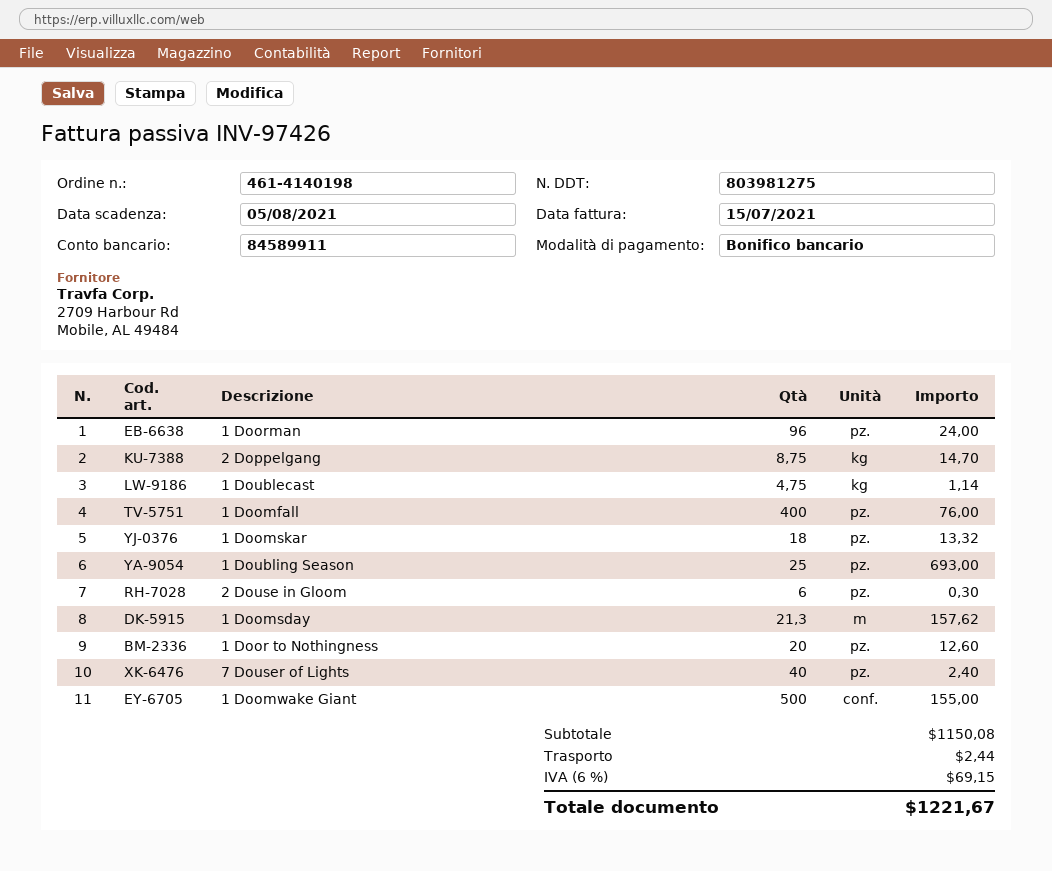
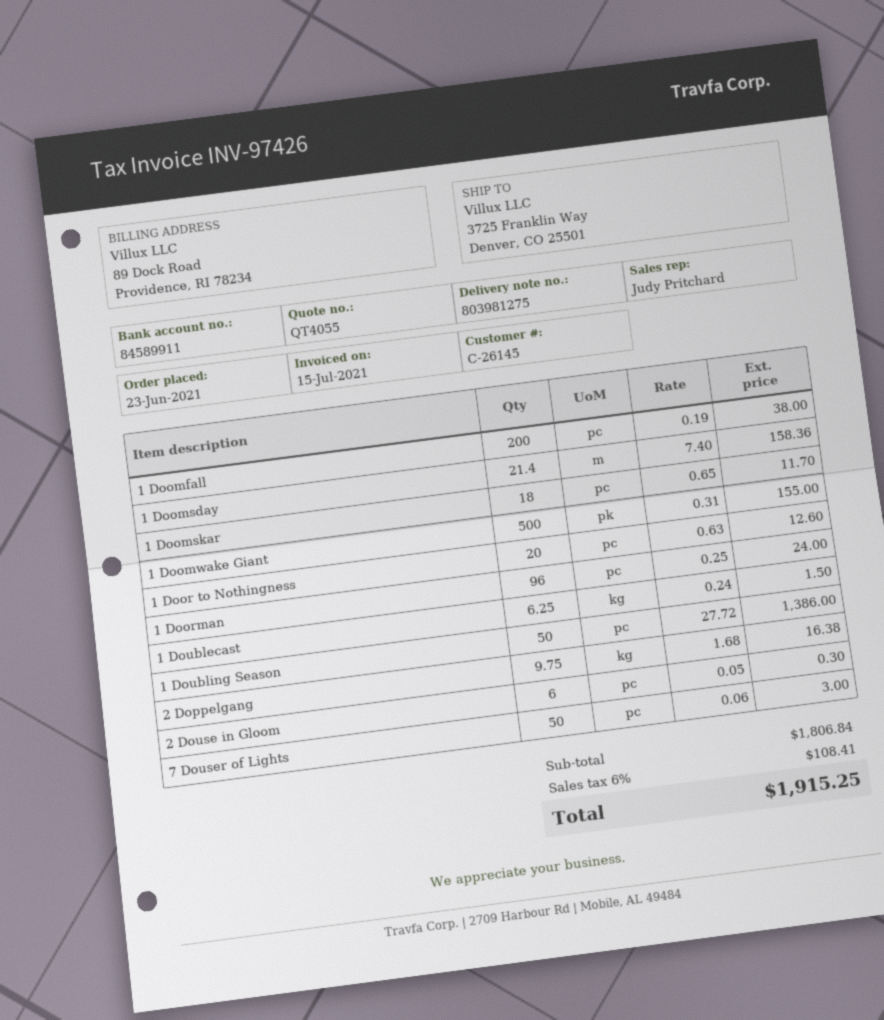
2 Doppelgang: 8.75 for 14.70 -> 9.75 for 16.38
1 Doublecast: 4.75 for 1.14 -> 6.25 for 1.50
1 Doomfall: 400 for 76.00 -> 200 for 38.00
1 Doomskar: 18 for 13.32 -> 18 for 11.70
1 Doubling Season: 25 for 693.00 -> 50 for 1386.00
1 Doomsday: 21.3 for 157.62 -> 21.4 for 158.36
7 Douser of Lights: 40 for 2.40 -> 50 for 3.00
subtotal: 1150.08 -> 1806.84
shipping: 2.44 -> none
tax: 6% = 69.15 -> 6% = 108.41
total: 1221.67 -> 1915.25

